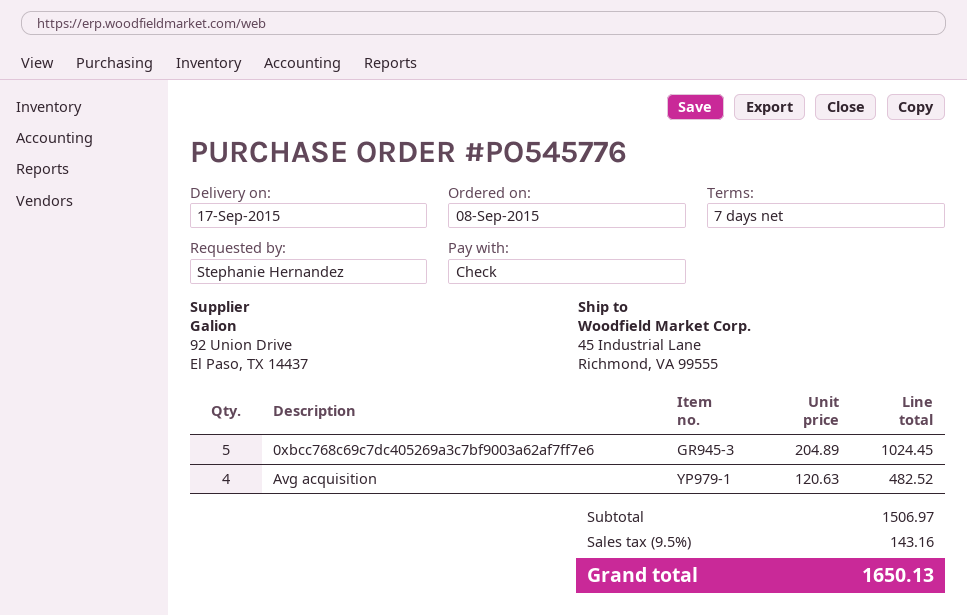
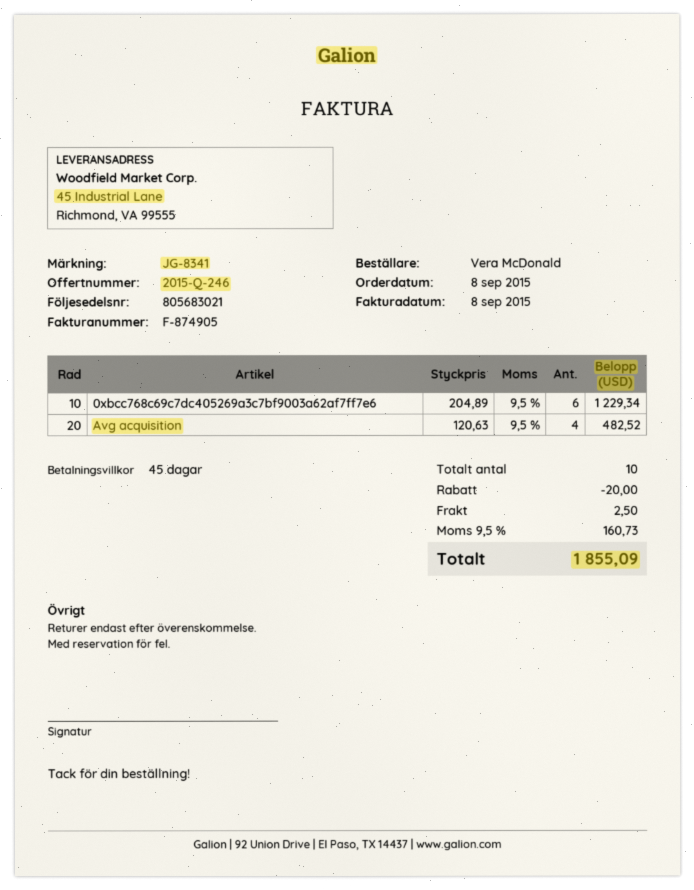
payment terms: 7 days -> 45 days
ordered by: Stephanie Hernandez -> Vera McDonald
0xbcc768c69c7dc405269a3c7bf9003a62af7ff7e6: 5 x 204.89 = 1024.45 -> 6 x 204.89 = 1229.34
discount: none -> 20.00
shipping: none -> 2.50
tax: 9.5% = 143.16 -> 9.5% = 160.73
total: 1650.13 -> 1855.09

